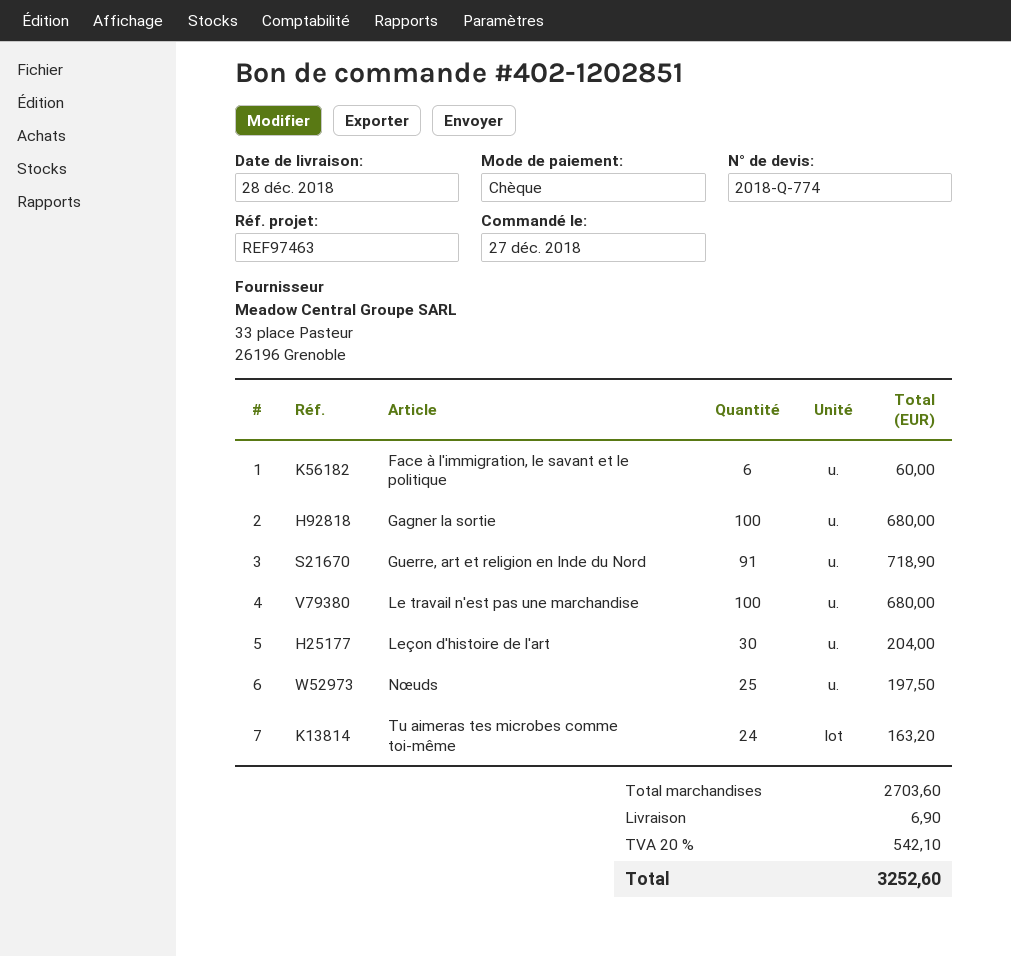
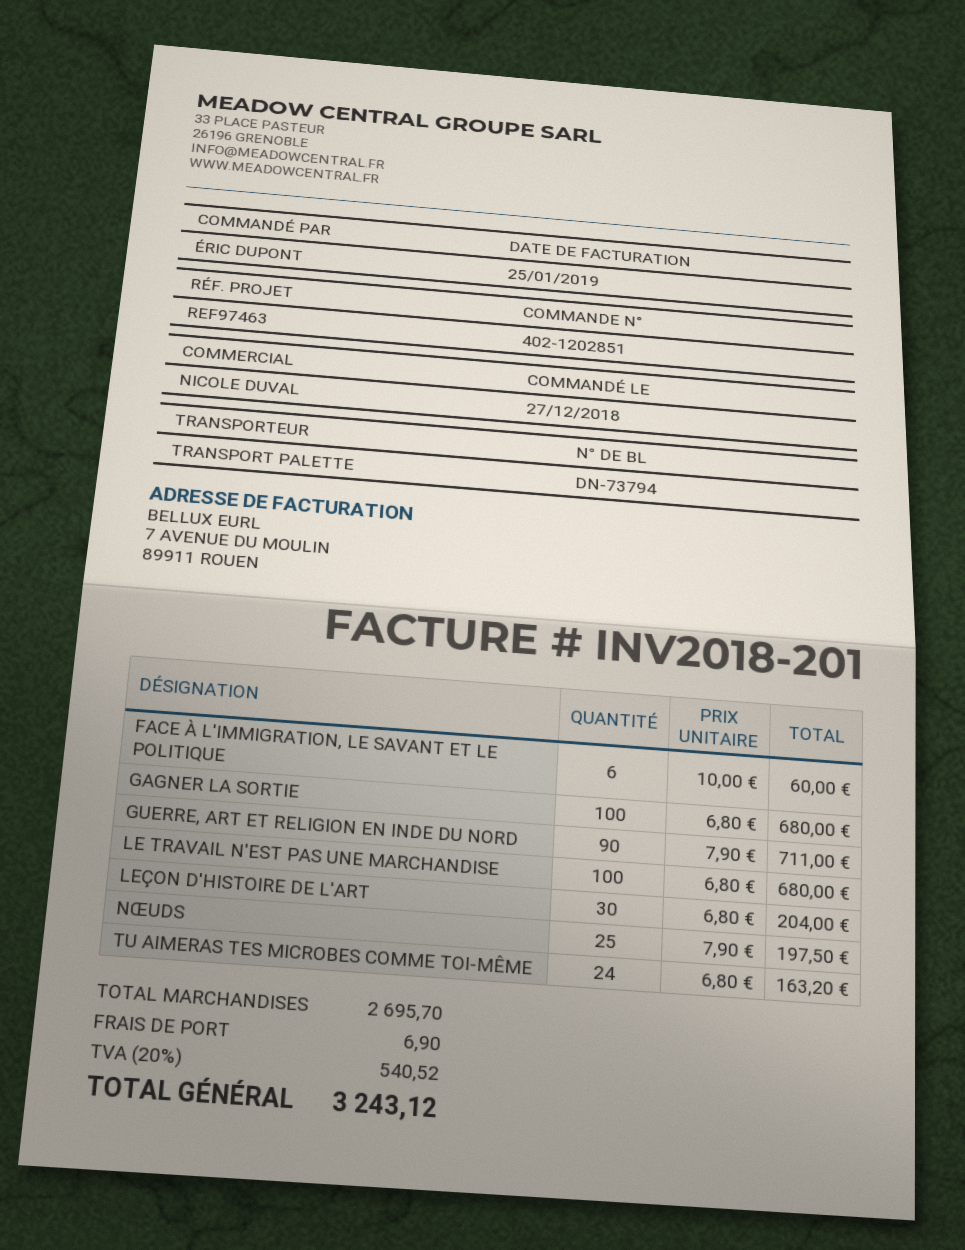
Guerre, art et religion en Inde du Nord: 91 for 718.90 -> 90 for 711.00
subtotal: 2703.60 -> 2695.70
tax: 20% = 542.10 -> 20% = 540.52
total: 3252.60 -> 3243.12

